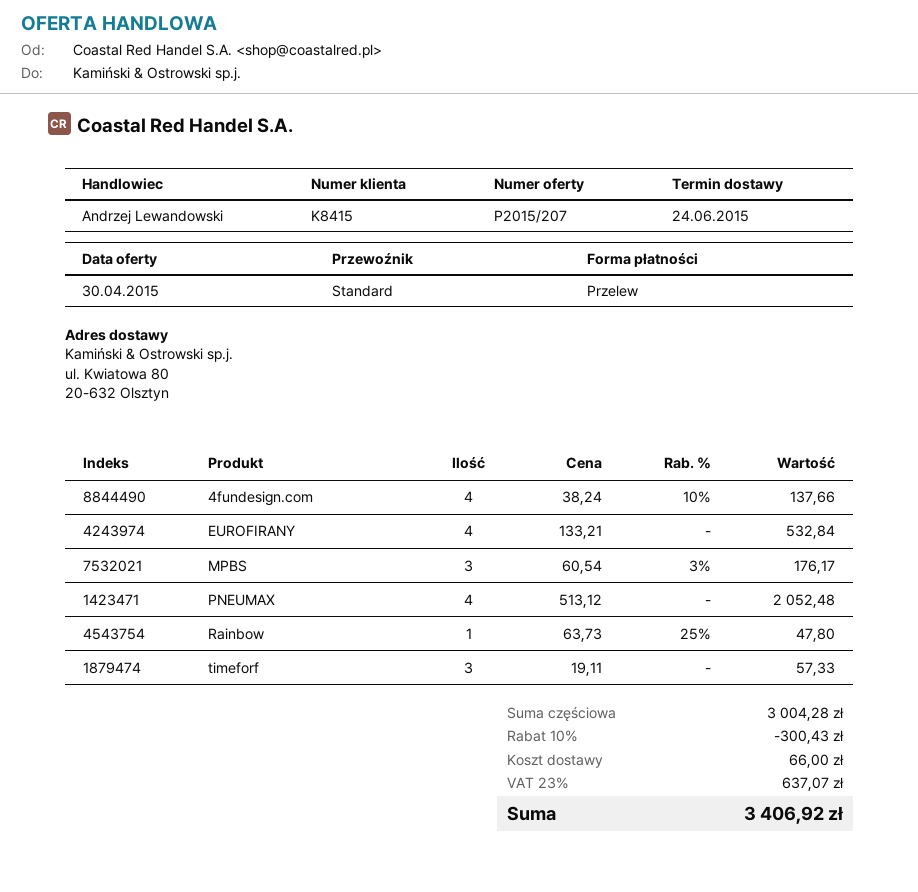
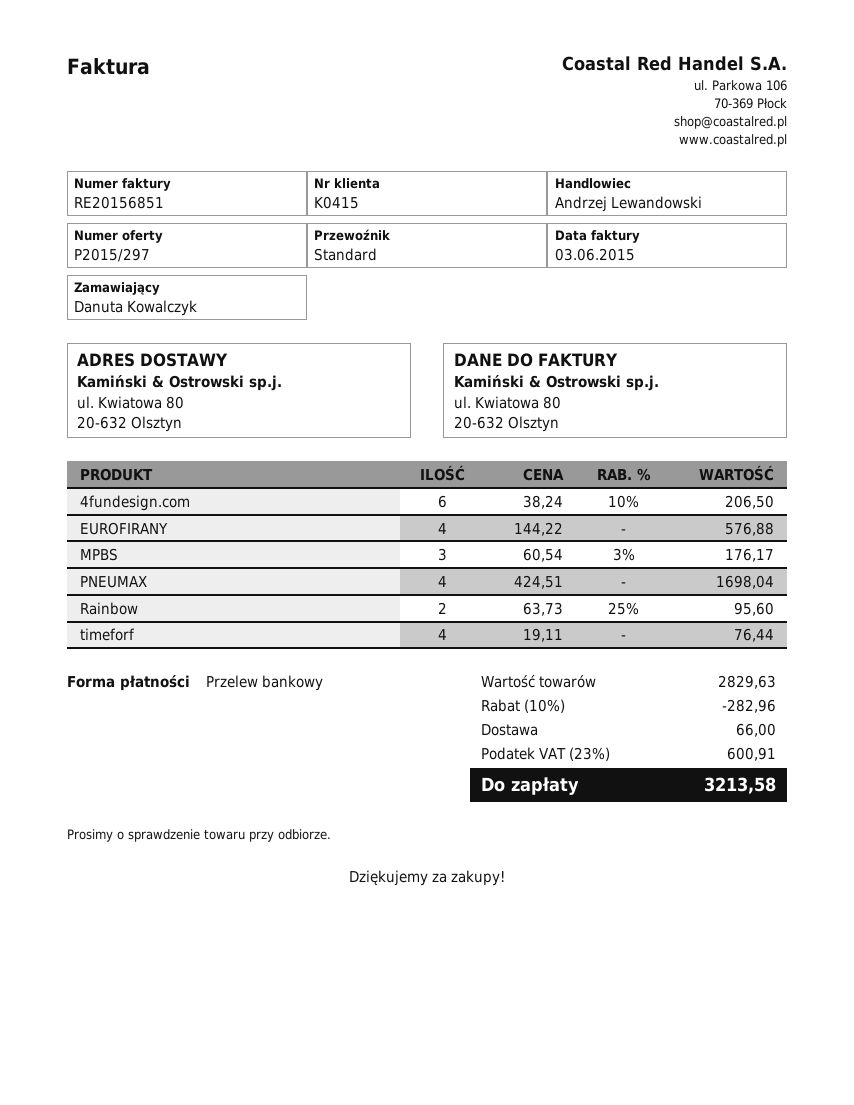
quote number: P2015/207 -> P2015/297
customer number: K8415 -> K0415
4fundesign.com: 4 x 38.24 - 10% = 137.66 -> 6 x 38.24 - 10% = 206.50
EUROFIRANY: 4 x 133.21 = 532.84 -> 4 x 144.22 = 576.88
PNEUMAX: 4 x 513.12 = 2052.48 -> 4 x 424.51 = 1698.04
Rainbow: 1 x 63.73 - 25% = 47.80 -> 2 x 63.73 - 25% = 95.60
timeforf: 3 x 19.11 = 57.33 -> 4 x 19.11 = 76.44
subtotal: 3004.28 -> 2829.63
discount: 10% = 300.43 -> 10% = 282.96
tax: 23% = 637.07 -> 23% = 600.91
total: 3406.92 -> 3213.58

